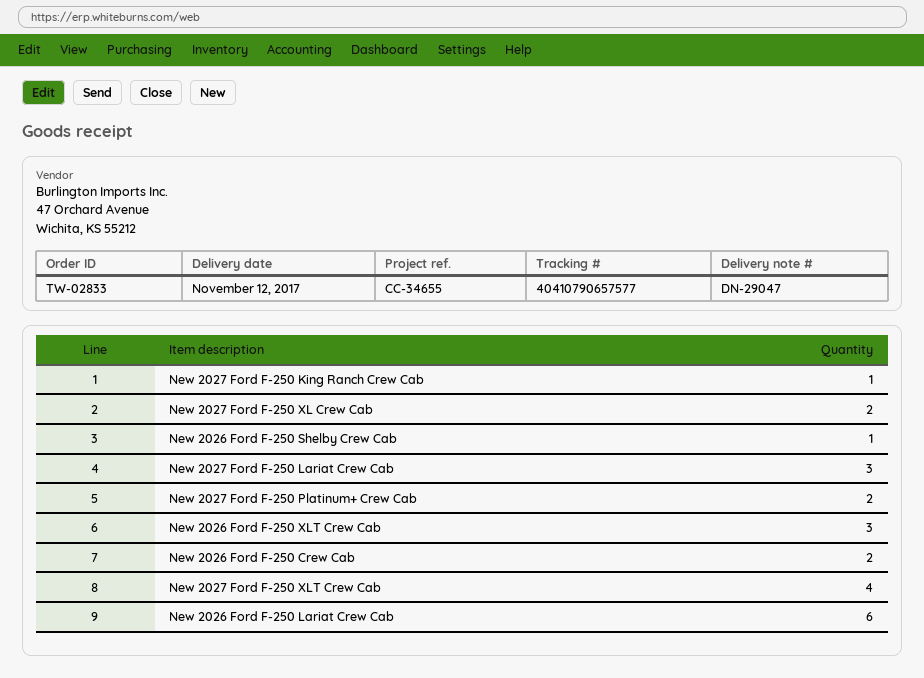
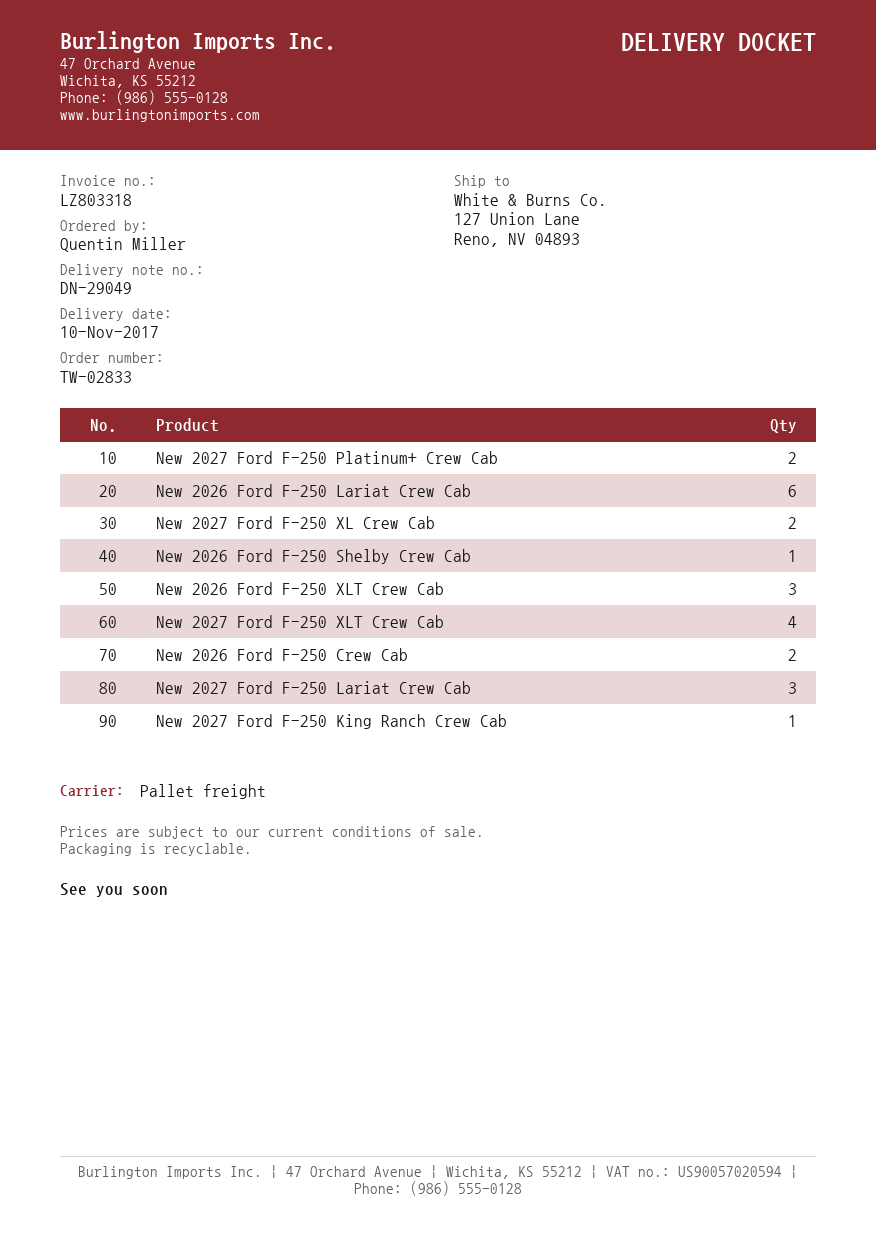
delivery note number: DN-29047 -> DN-29049
delivery date: 2017-11-12 -> 2017-11-10

